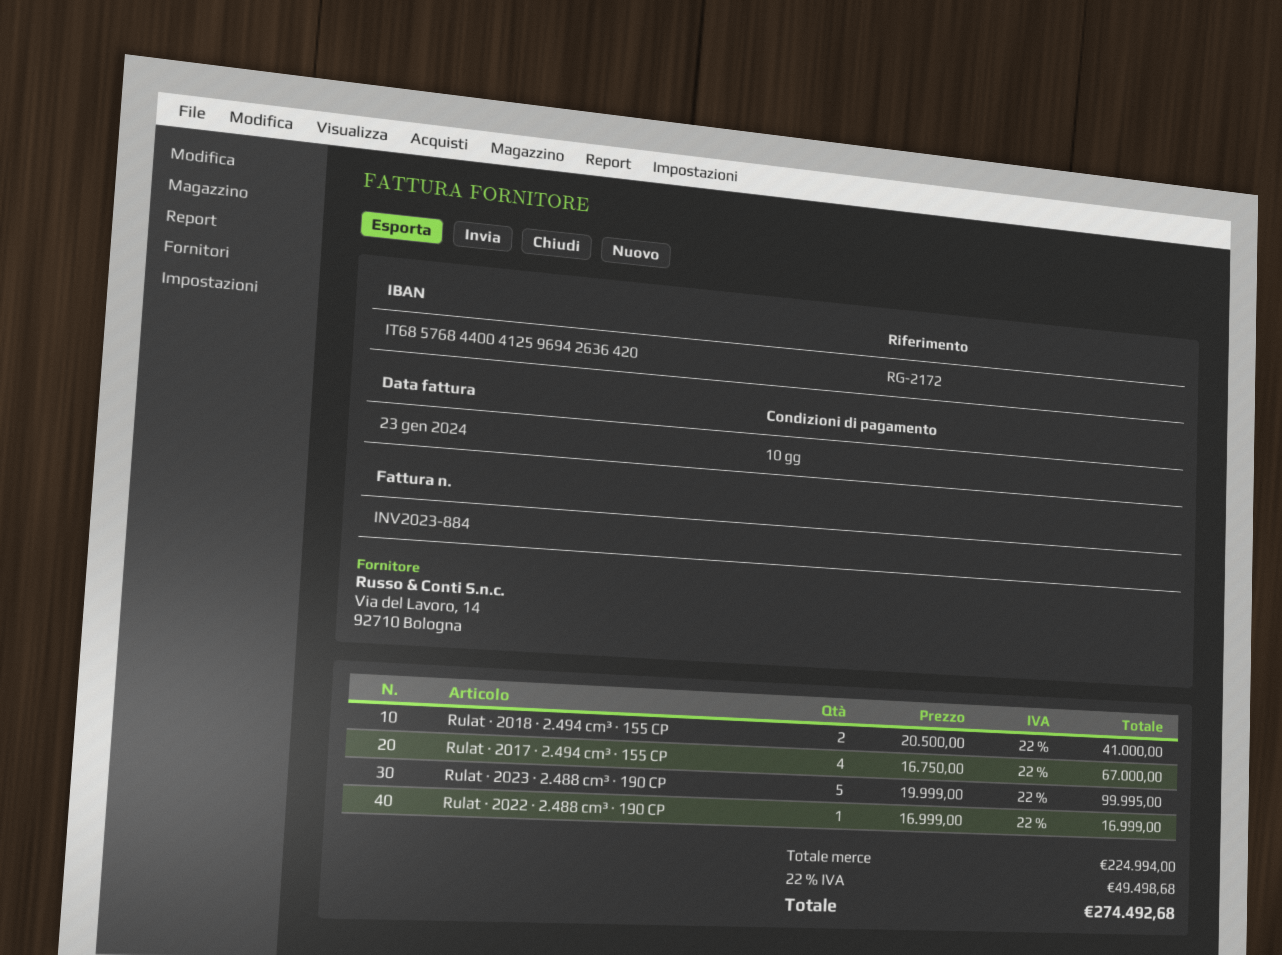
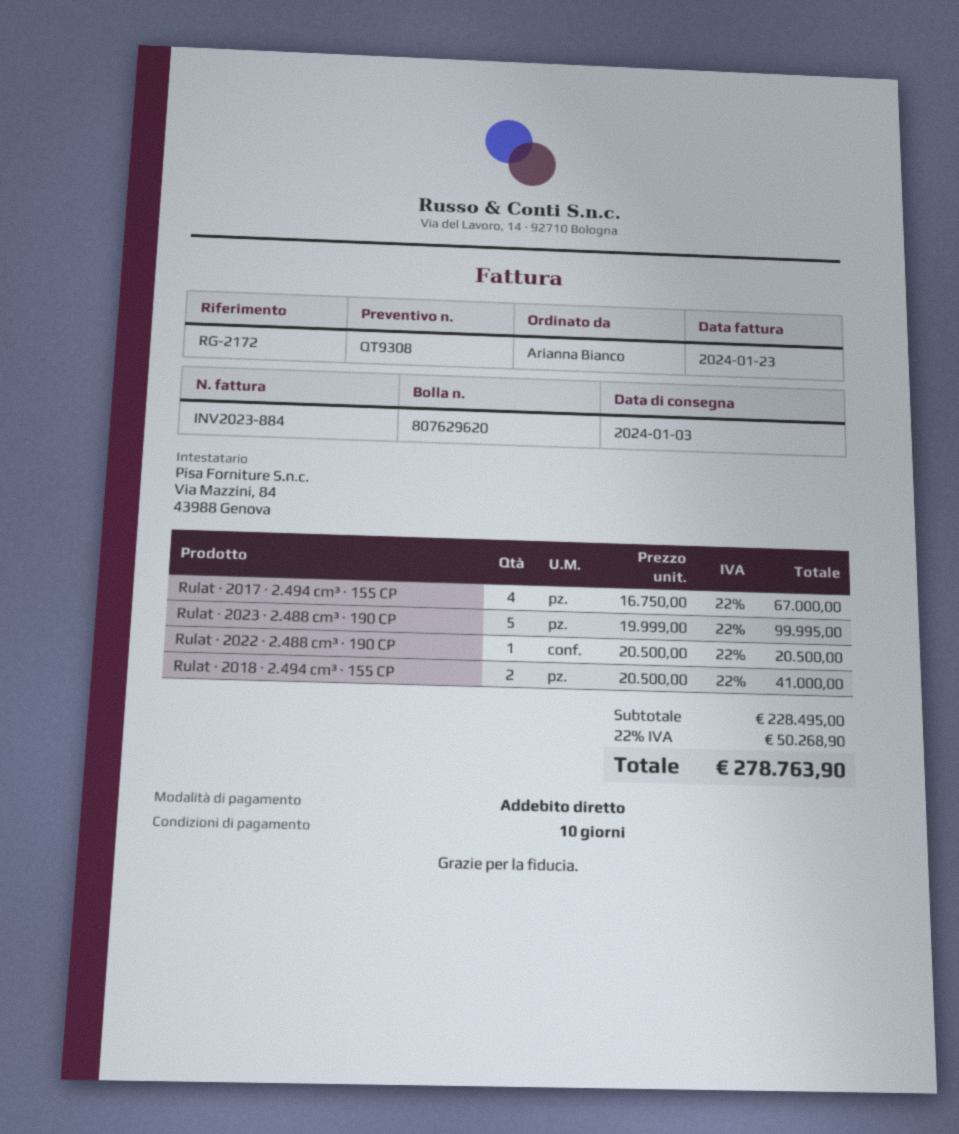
Rulat · 2022 · 2.488 cm³ · 190 CP: 1 x 16999.00 = 16999.00 -> 1 x 20500.00 = 20500.00
subtotal: 224994.00 -> 228495.00
tax: 22% = 49498.68 -> 22% = 50268.90
total: 274492.68 -> 278763.90

